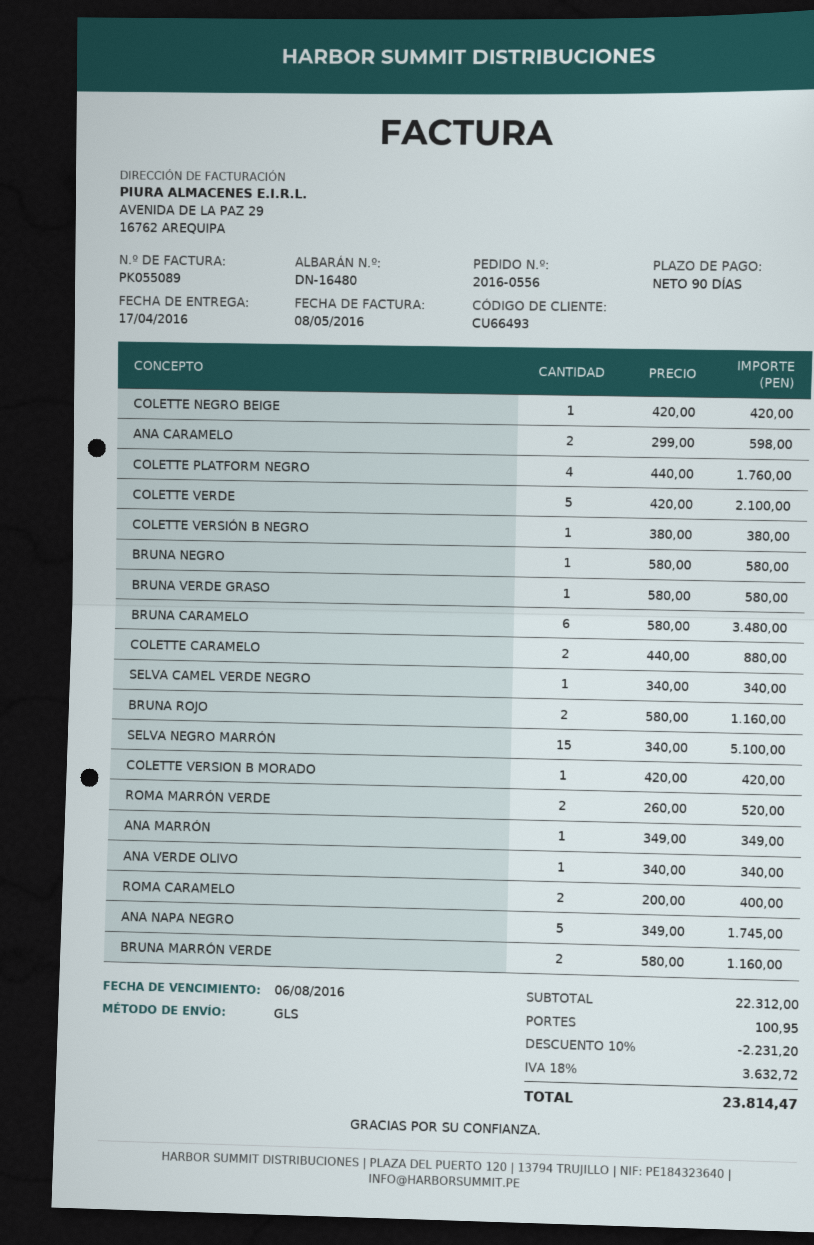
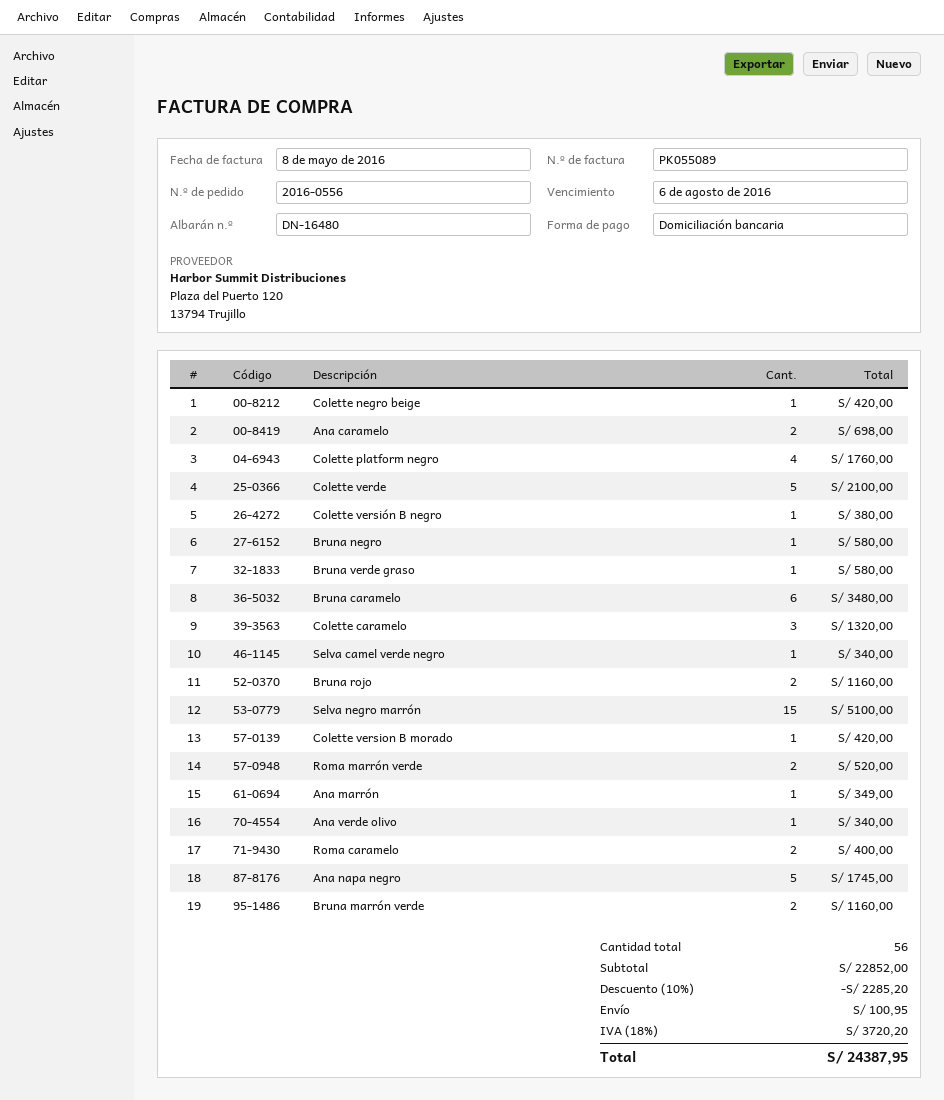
ANA CARAMELO: 2 for 598.00 -> 2 for 698.00
COLETTE CARAMELO: 2 for 880.00 -> 3 for 1320.00
subtotal: 22312.00 -> 22852.00
discount: 10% = 2231.20 -> 10% = 2285.20
tax: 18% = 3632.72 -> 18% = 3720.20
total: 23814.47 -> 24387.95

